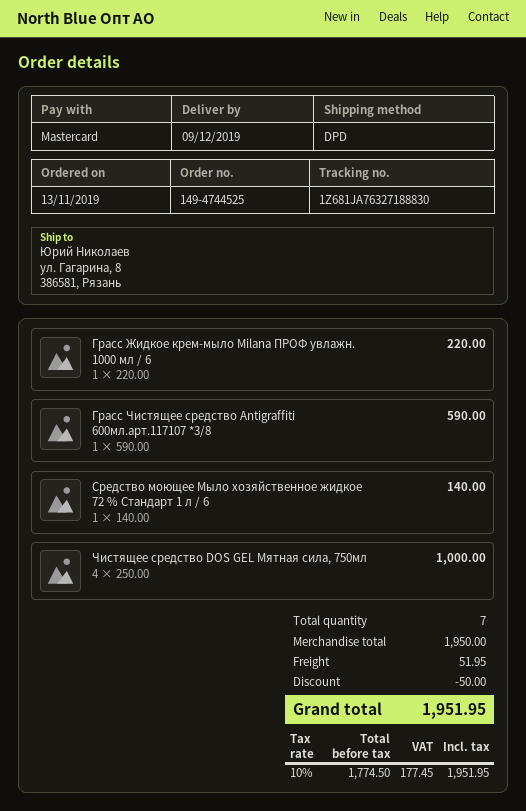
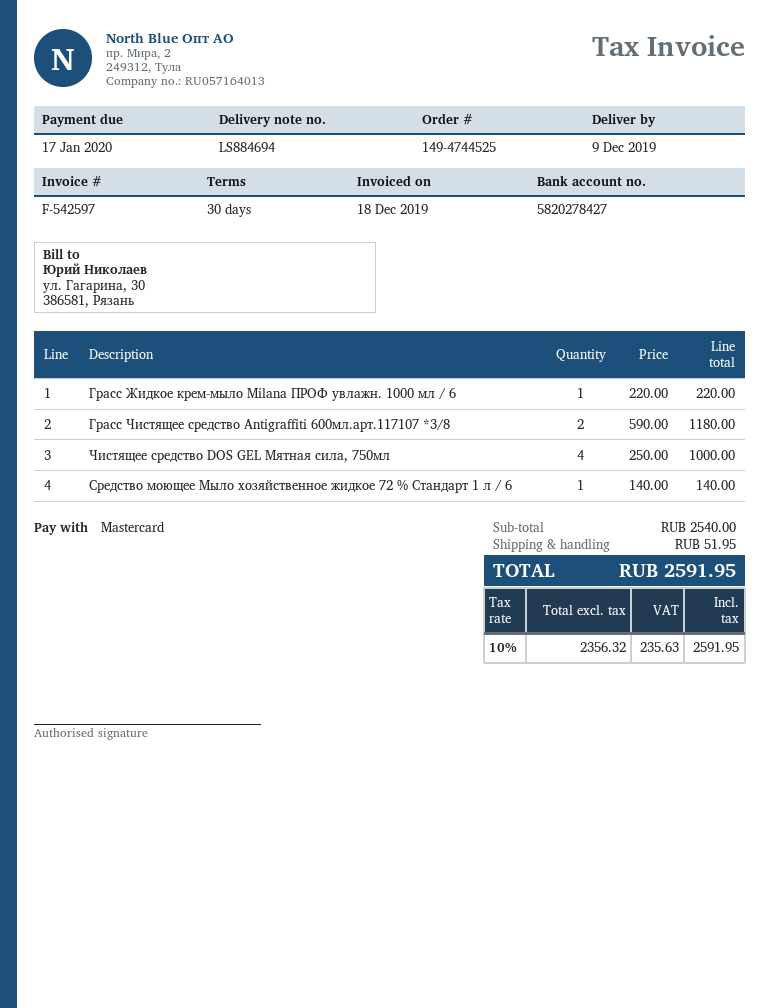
Грасс Чистящее средство Antigraffiti 600мл.арт.117107 *3/8: 1 x 590.00 = 590.00 -> 2 x 590.00 = 1180.00
subtotal: 1950.00 -> 2540.00
discount: 50.00 -> none
net: 1774.50 -> 2356.32
tax: 10% = 177.45 -> 10% = 235.63
total: 1951.95 -> 2591.95

